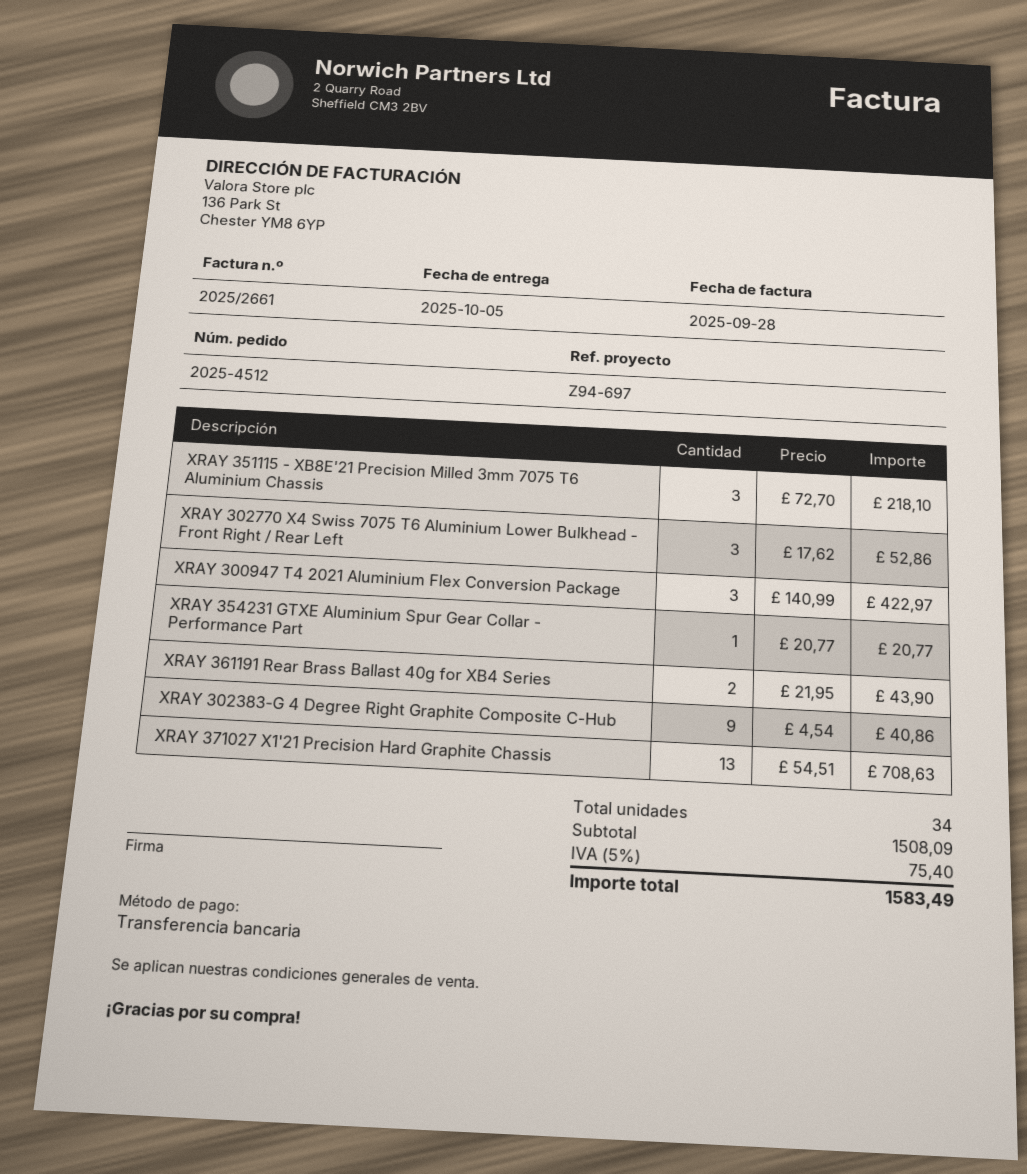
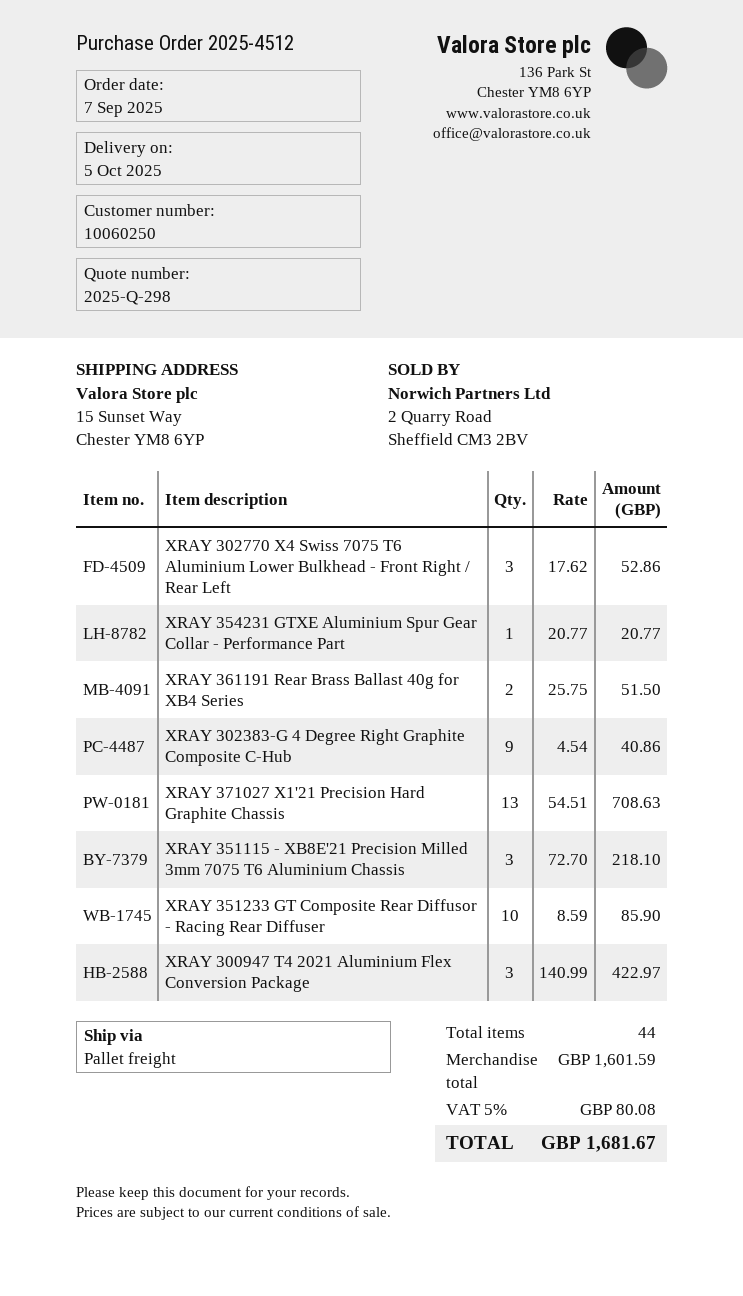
XRAY 361191 Rear Brass Ballast 40g for XB4 Series: 2 x 21.95 = 43.90 -> 2 x 25.75 = 51.50
XRAY 351233 GT Composite Rear Diffusor - Racing Rear Diffuser: none -> 10 x 8.59 = 85.90
total quantity: 34 -> 44
subtotal: 1508.09 -> 1601.59
tax: 5% = 75.40 -> 5% = 80.08
total: 1583.49 -> 1681.67

